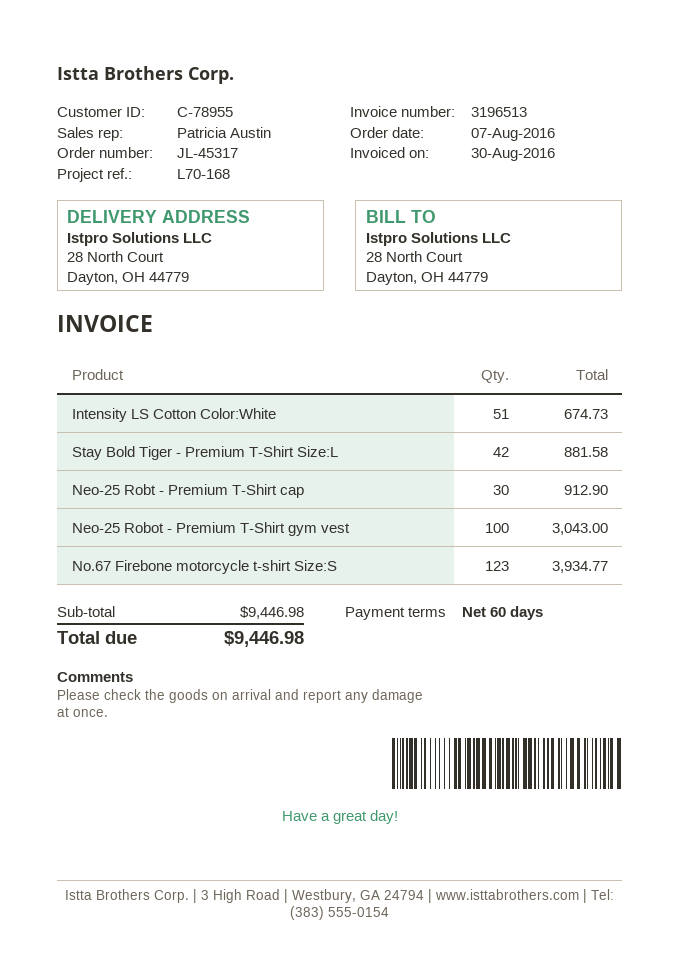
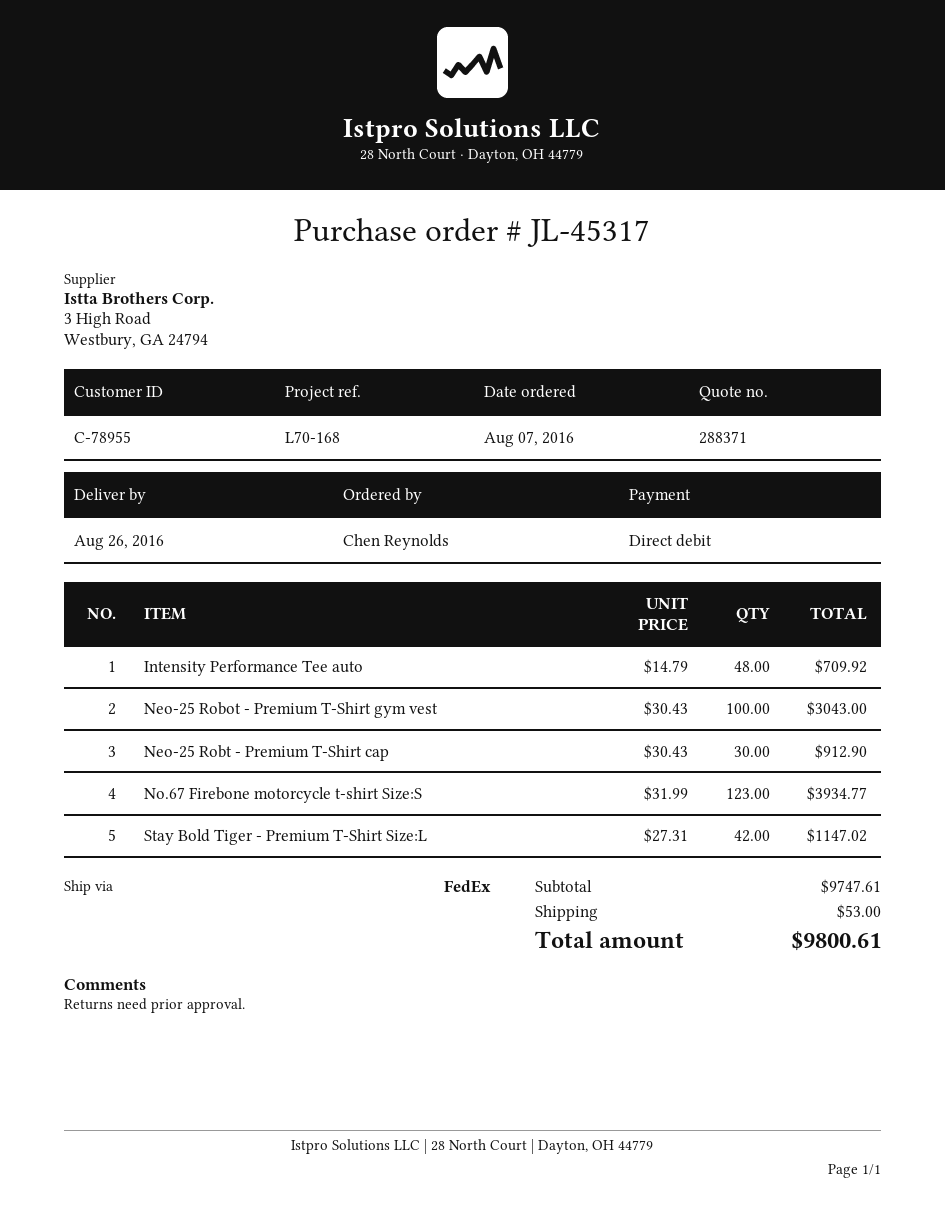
Intensity LS Cotton Color:White: 51 for 674.73 -> none
Stay Bold Tiger - Premium T-Shirt Size:L: 42 for 881.58 -> 42 for 1147.02
Intensity Performance Tee auto: none -> 48 for 709.92
subtotal: 9446.98 -> 9747.61
shipping: none -> 53.00
total: 9446.98 -> 9800.61

